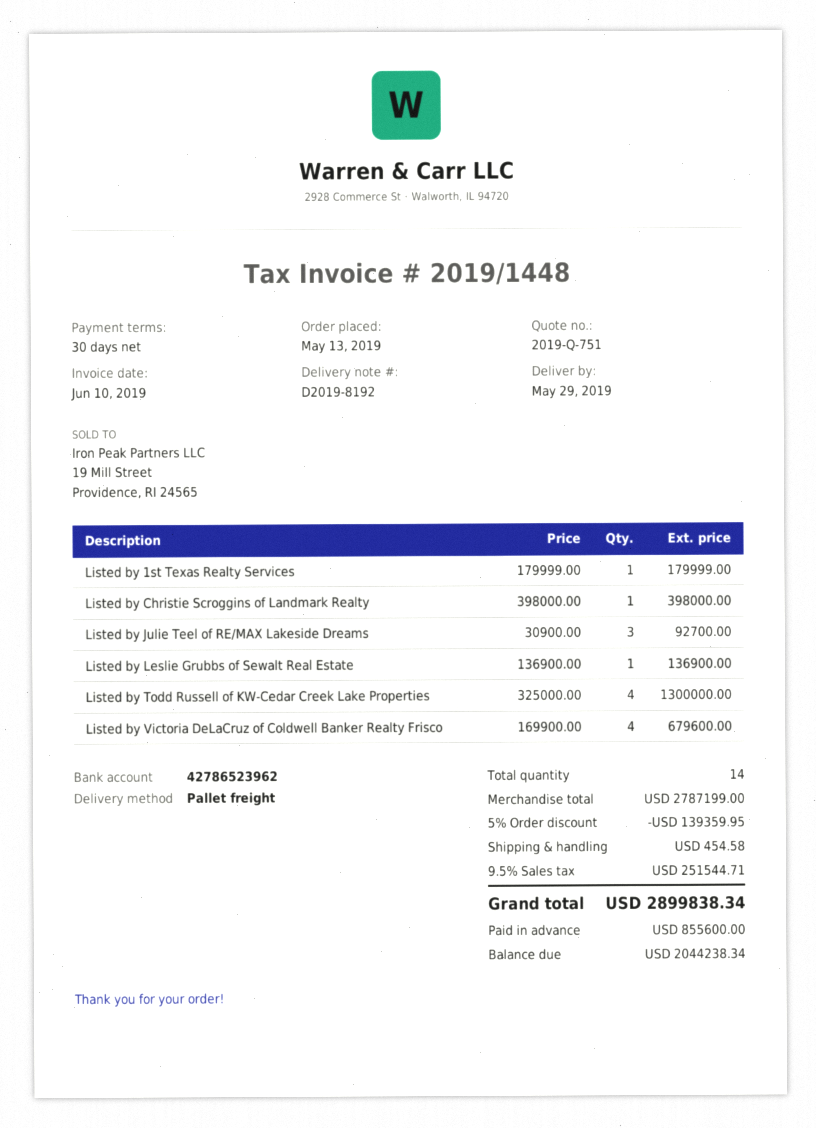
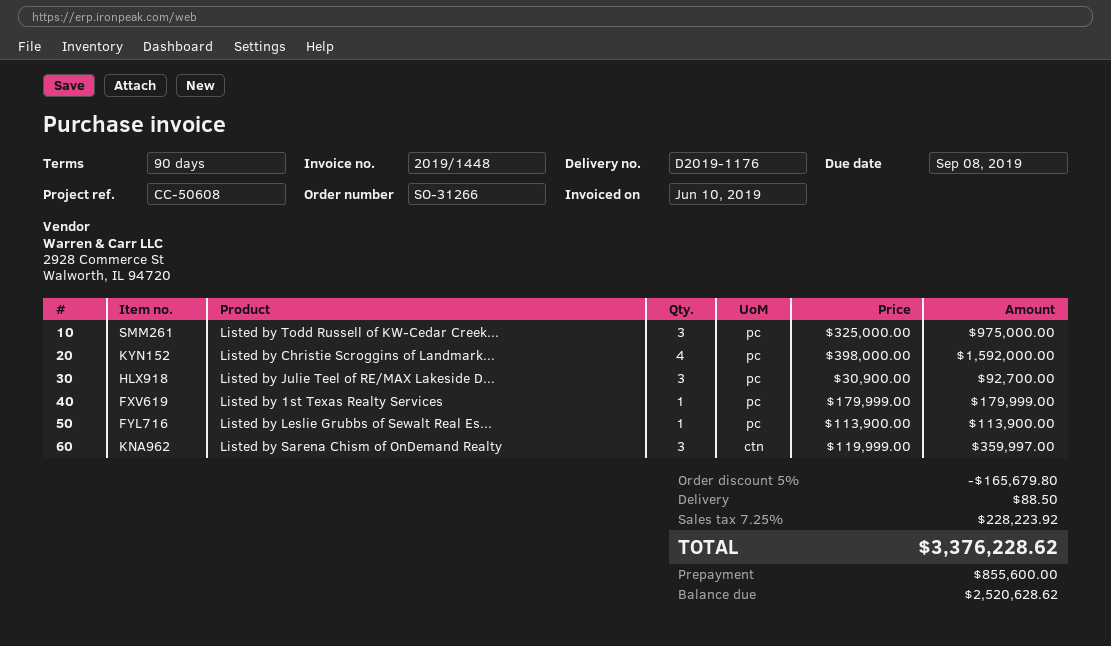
delivery note number: D2019-8192 -> D2019-1176
payment terms: 30 days -> 90 days
Listed by Christie Scroggins of Landmark Realty: 1 x 398000.00 = 398000.00 -> 4 x 398000.00 = 1592000.00
Listed by Leslie Grubbs of Sewalt Real Estate: 1 x 136900.00 = 136900.00 -> 1 x 113900.00 = 113900.00
Listed by Todd Russell of KW-Cedar Creek Lake Properties: 4 x 325000.00 = 1300000.00 -> 3 x 325000.00 = 975000.00
Listed by Victoria DeLaCruz of Coldwell Banker Realty Frisco: 4 x 169900.00 = 679600.00 -> none
Listed by Sarena Chism of OnDemand Realty: none -> 3 x 119999.00 = 359997.00
discount: 5% = 139359.95 -> 5% = 165679.80
shipping: 454.58 -> 88.50
tax: 9.5% = 251544.71 -> 7.25% = 228223.92
total: 2899838.34 -> 3376228.62
balance: 2044238.34 -> 2520628.62

